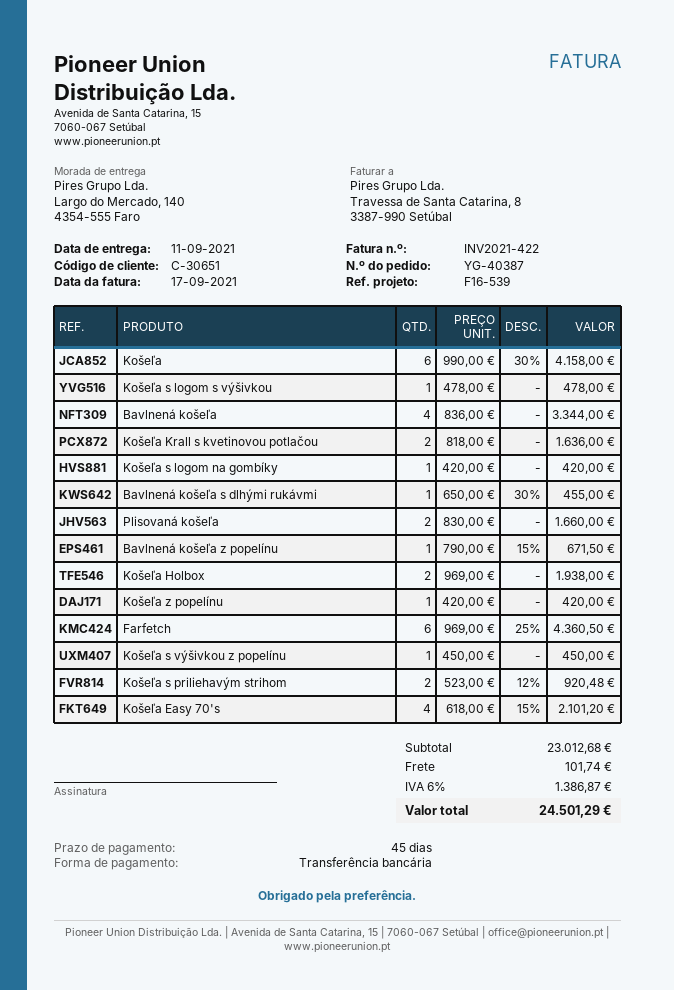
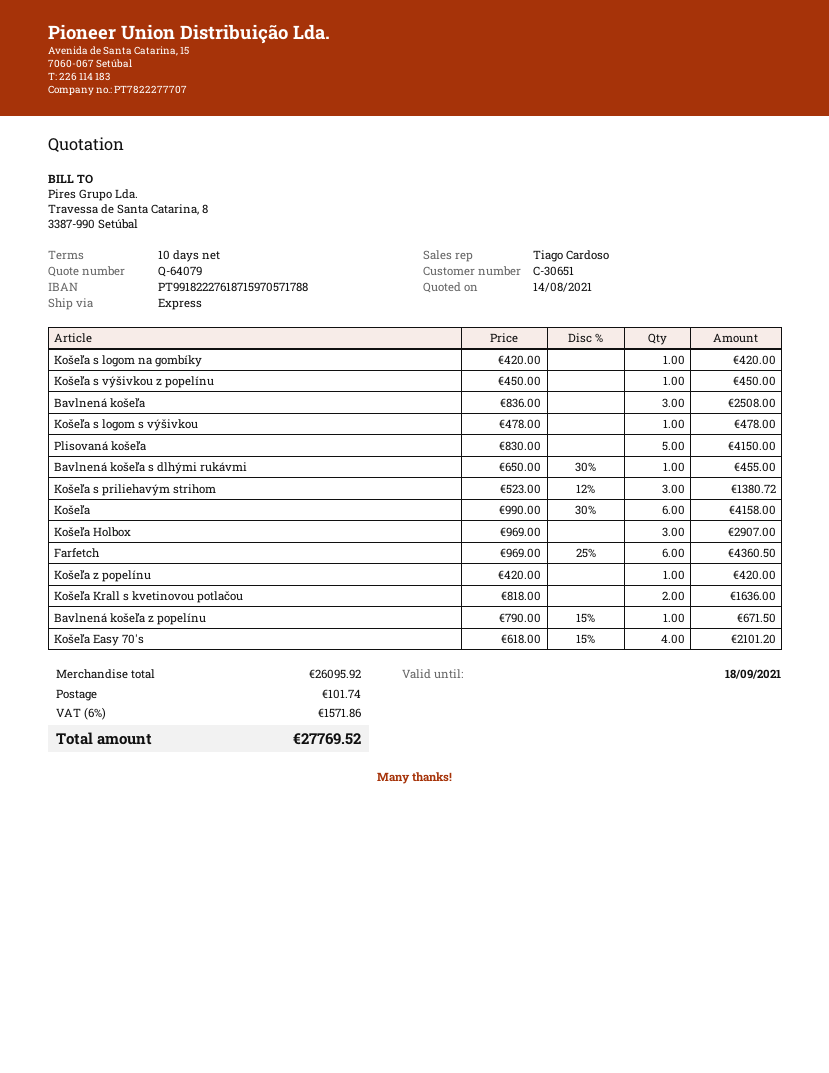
payment terms: 45 days -> 10 days
Bavlnená košeľa: 4 x 836.00 = 3344.00 -> 3 x 836.00 = 2508.00
Plisovaná košeľa: 2 x 830.00 = 1660.00 -> 5 x 830.00 = 4150.00
Košeľa Holbox: 2 x 969.00 = 1938.00 -> 3 x 969.00 = 2907.00
Košeľa s priliehavým strihom: 2 x 523.00 - 12% = 920.48 -> 3 x 523.00 - 12% = 1380.72
subtotal: 23012.68 -> 26095.92
tax: 6% = 1386.87 -> 6% = 1571.86
total: 24501.29 -> 27769.52

